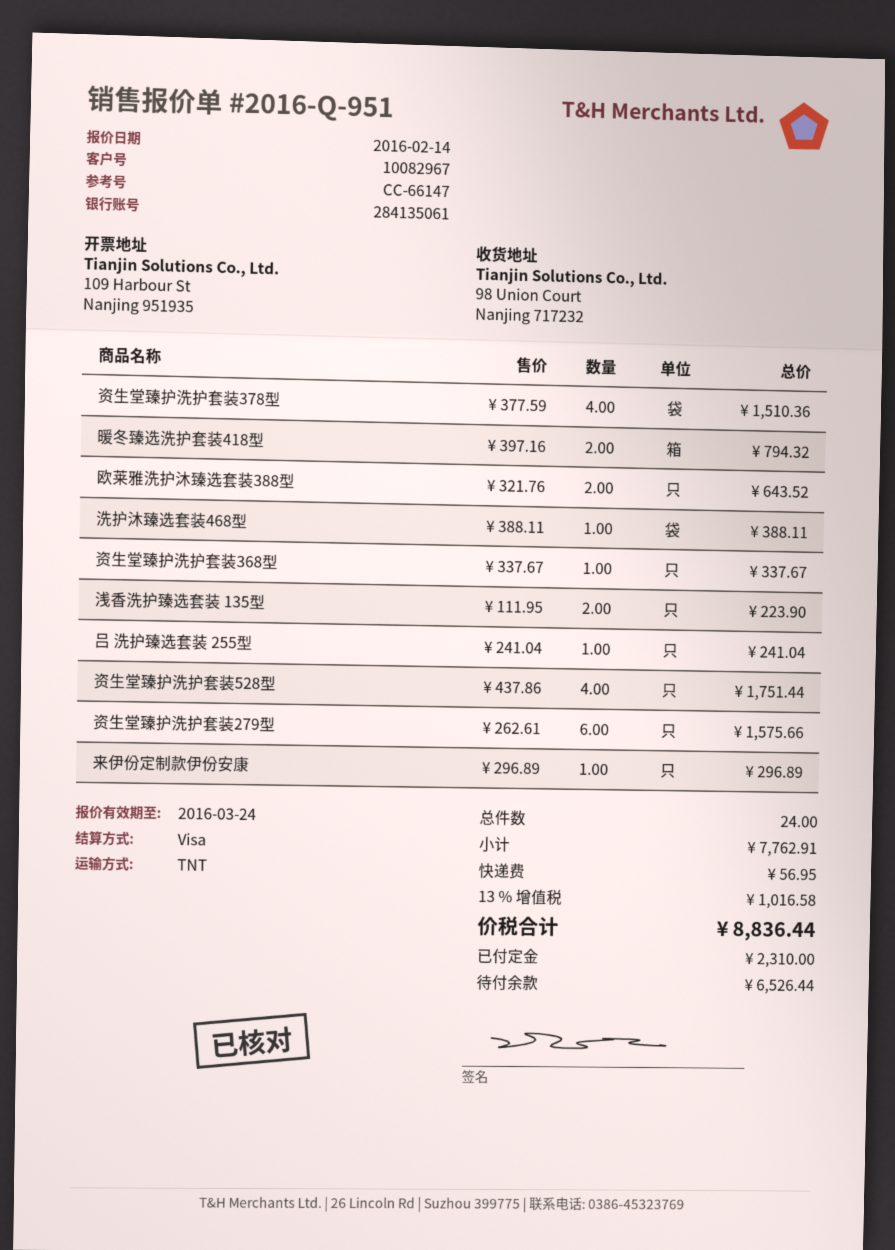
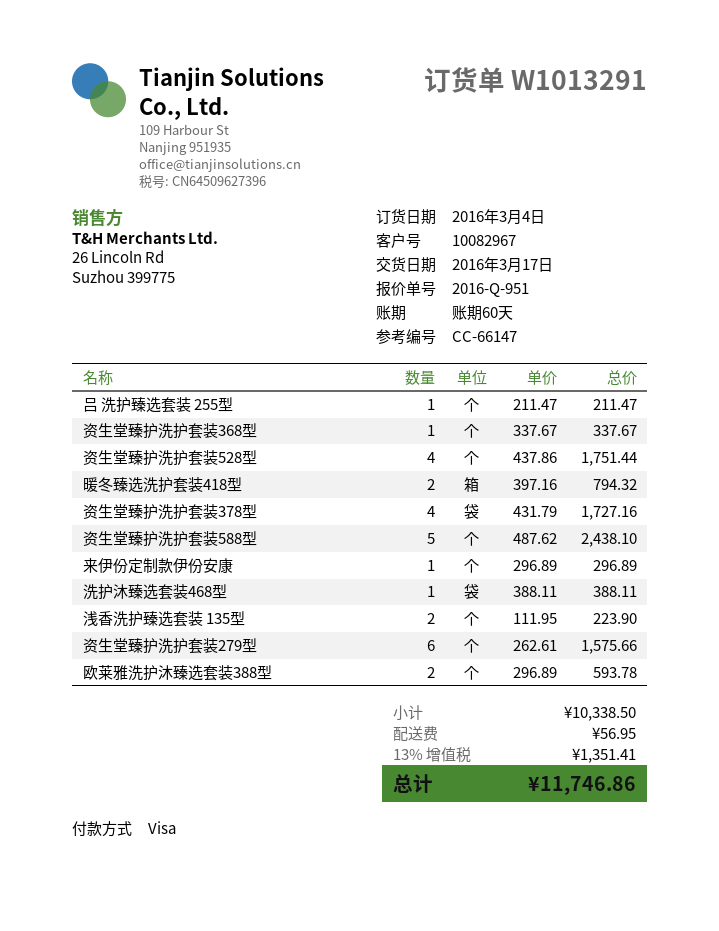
资生堂臻护洗护套装378型: 4 x 377.59 = 1510.36 -> 4 x 431.79 = 1727.16
欧莱雅洗护沐臻选套装388型: 2 x 321.76 = 643.52 -> 2 x 296.89 = 593.78
吕 洗护臻选套装 255型: 1 x 241.04 = 241.04 -> 1 x 211.47 = 211.47
资生堂臻护洗护套装588型: none -> 5 x 487.62 = 2438.10
subtotal: 7762.91 -> 10338.50
tax: 13% = 1016.58 -> 13% = 1351.41
total: 8836.44 -> 11746.86

